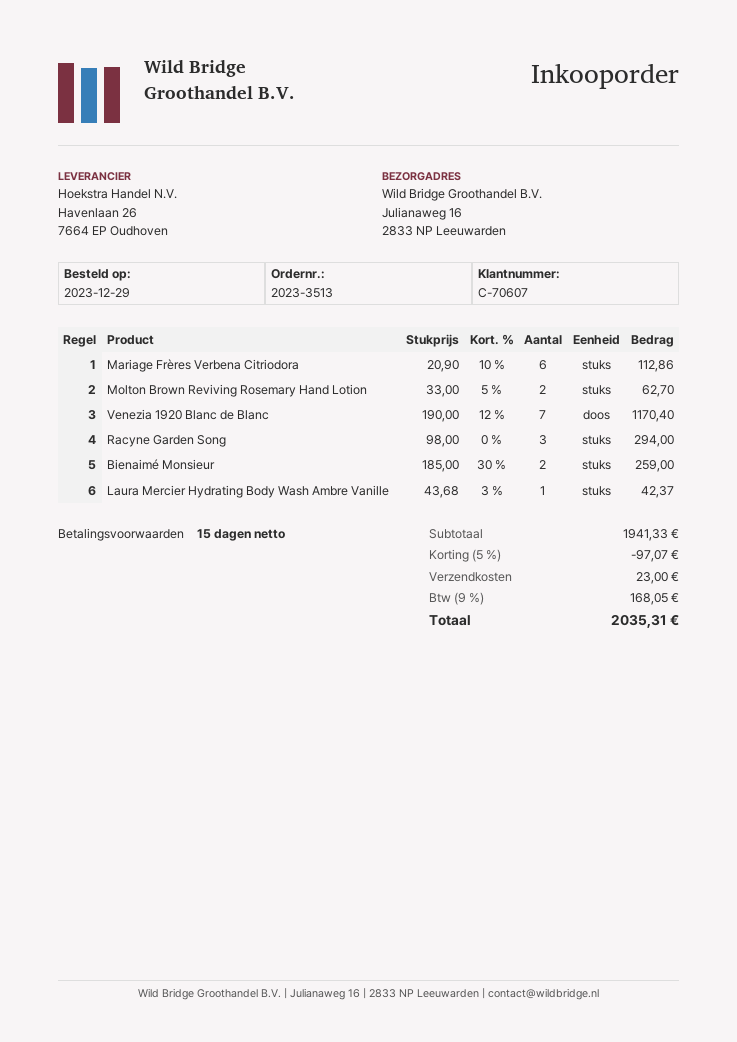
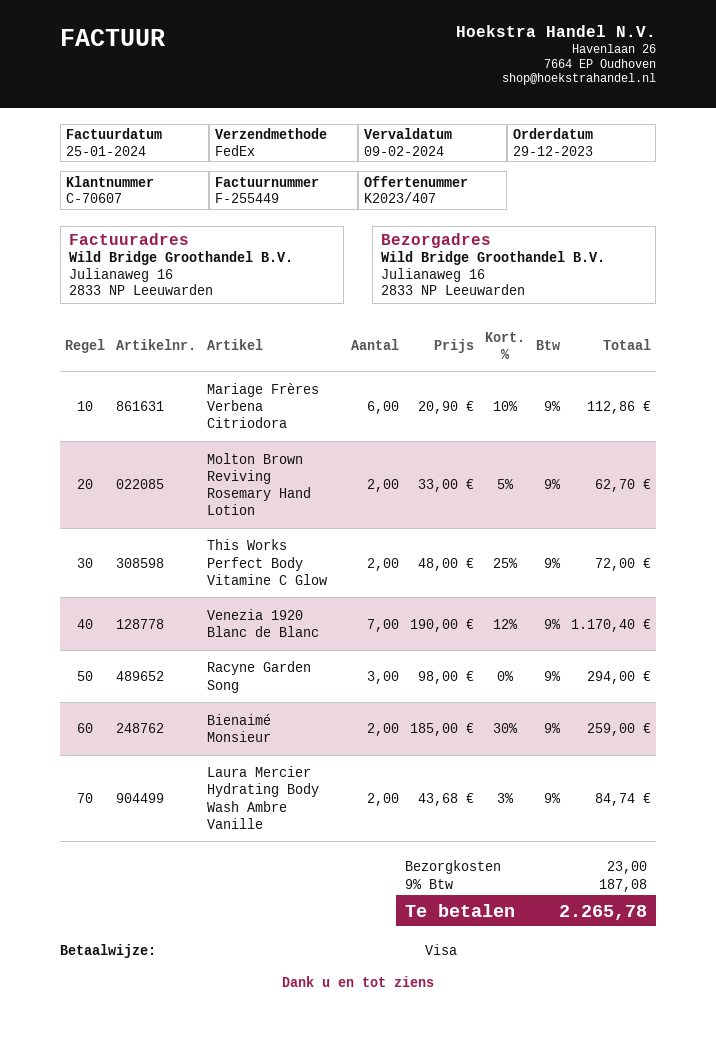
Laura Mercier Hydrating Body Wash Ambre Vanille: 1 x 43.68 - 3% = 42.37 -> 2 x 43.68 - 3% = 84.74
This Works Perfect Body Vitamine C Glow: none -> 2 x 48.00 - 25% = 72.00
discount: 5% = 97.07 -> none
tax: 9% = 168.05 -> 9% = 187.08
total: 2035.31 -> 2265.78

